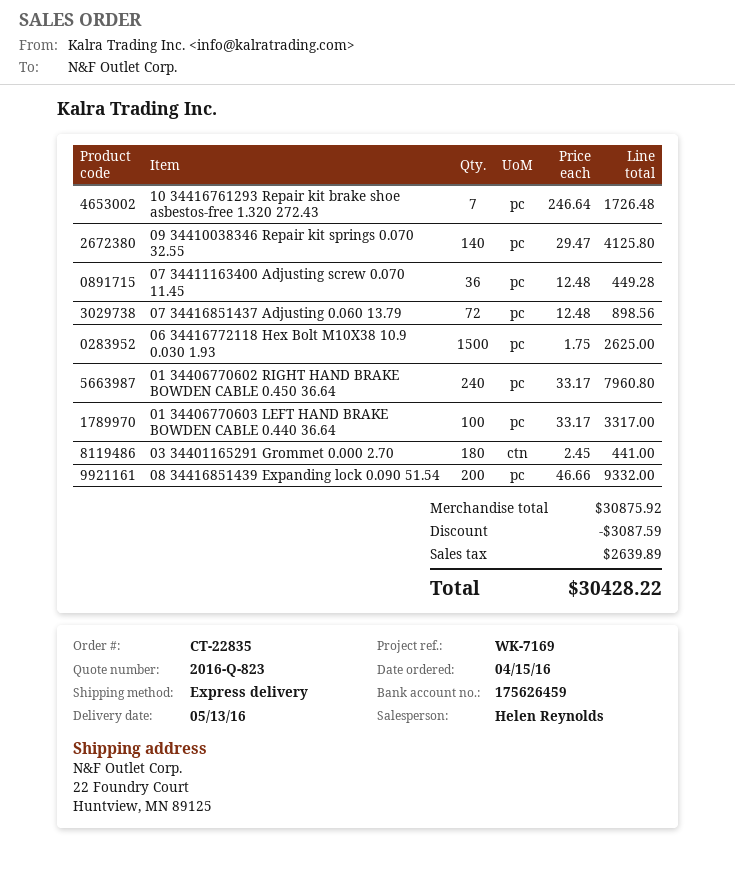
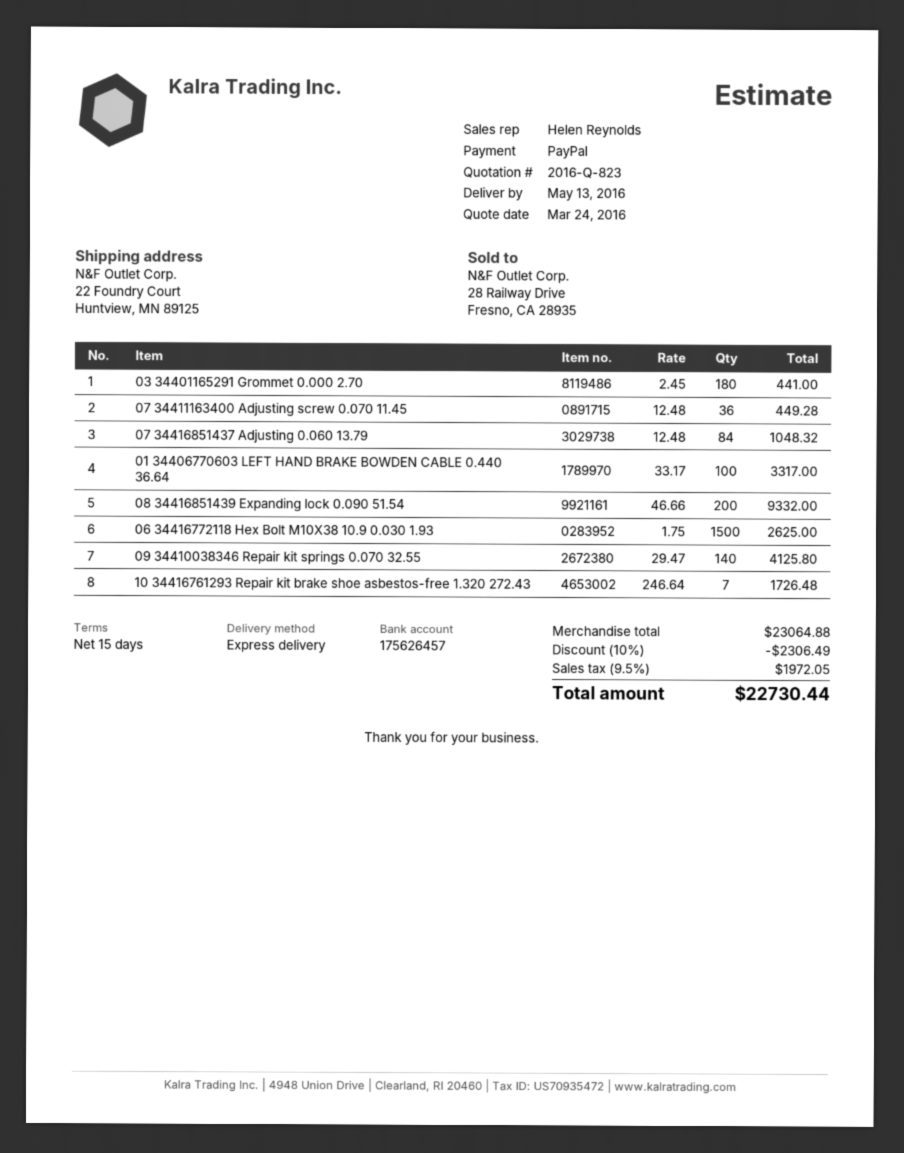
bank account: 175626459 -> 175626457
07 34416851437 Adjusting 0.060 13.79: 72 x 12.48 = 898.56 -> 84 x 12.48 = 1048.32
01 34406770602 RIGHT HAND BRAKE BOWDEN CABLE 0.450 36.64: 240 x 33.17 = 7960.80 -> none
subtotal: 30875.92 -> 23064.88
discount: 3087.59 -> 2306.49
tax: 2639.89 -> 1972.05
total: 30428.22 -> 22730.44

